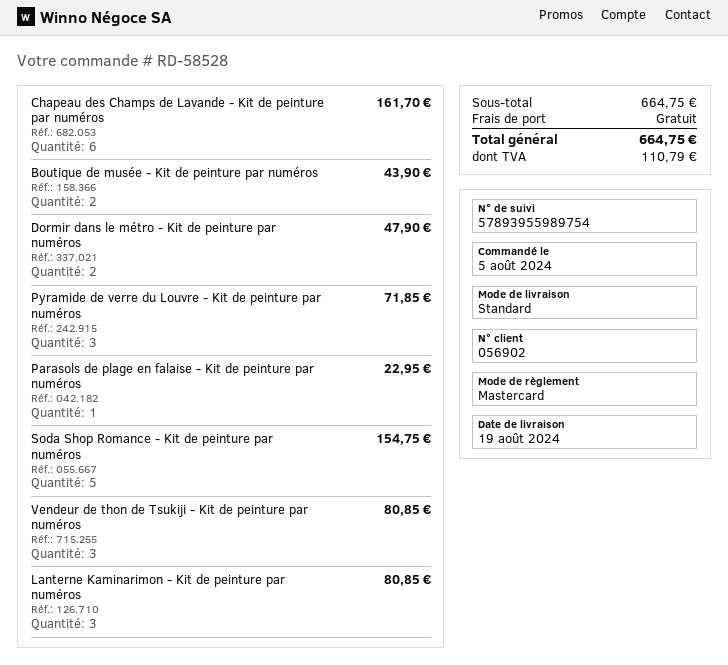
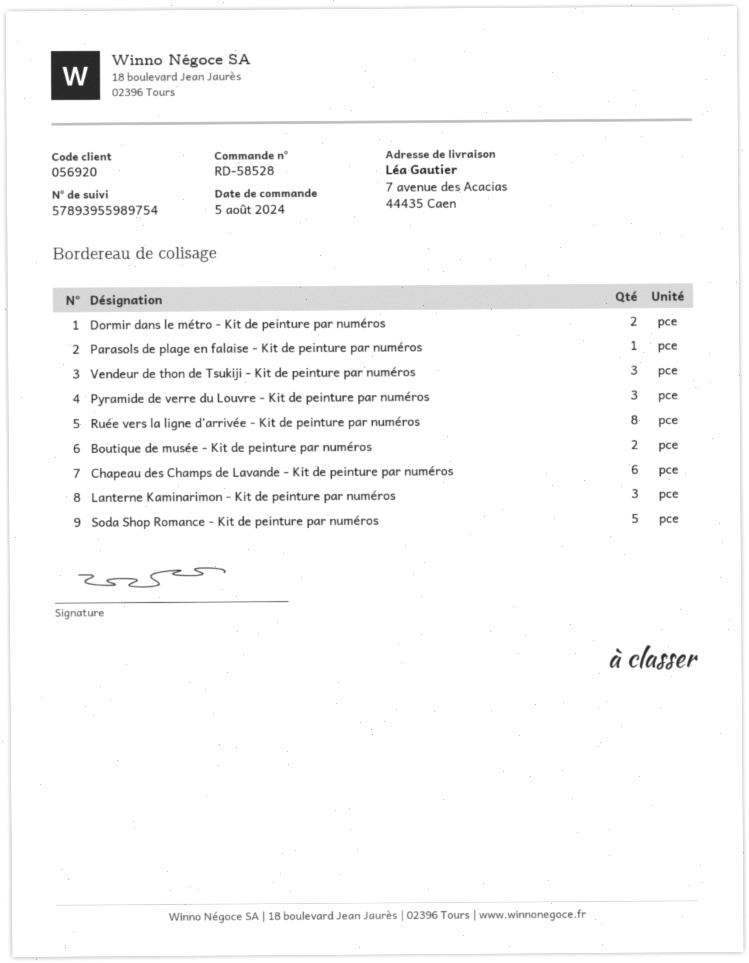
customer number: 056902 -> 056920
Ruée vers la ligne d'arrivée - Kit de peinture par numéros: none -> 8

